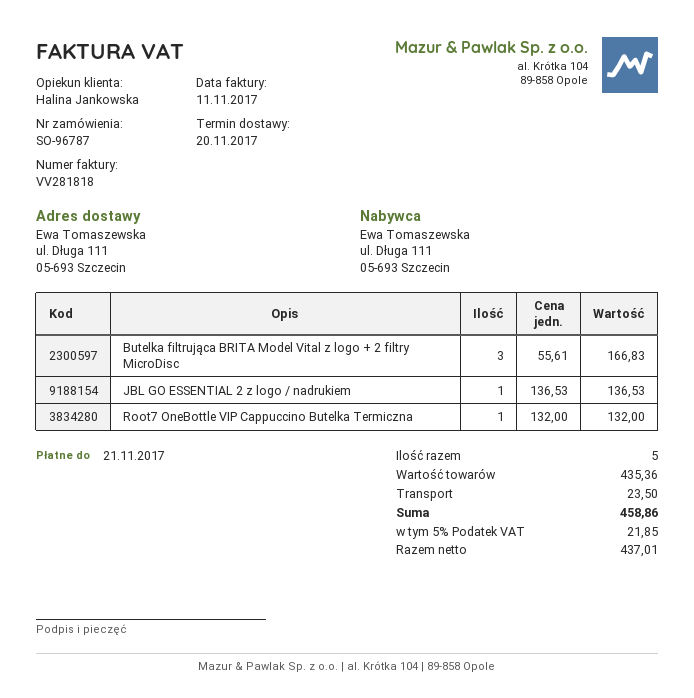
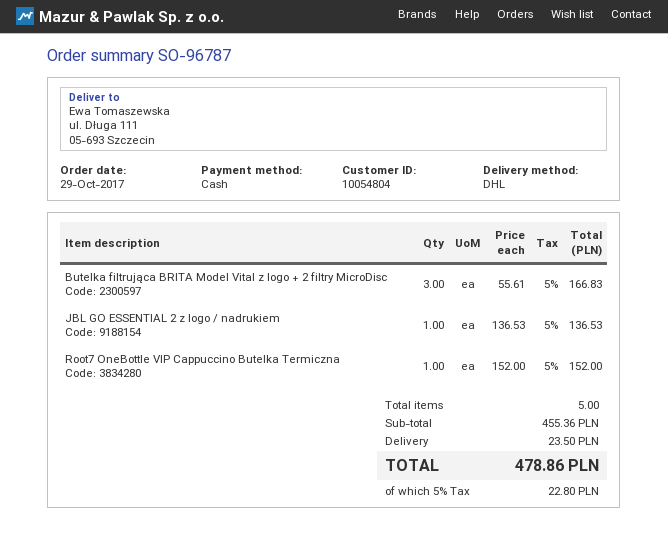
Root7 OneBottle VIP Cappuccino Butelka Termiczna: 1 x 132.00 = 132.00 -> 1 x 152.00 = 152.00
subtotal: 435.36 -> 455.36
tax: 5% = 21.85 -> 5% = 22.80
total: 458.86 -> 478.86

